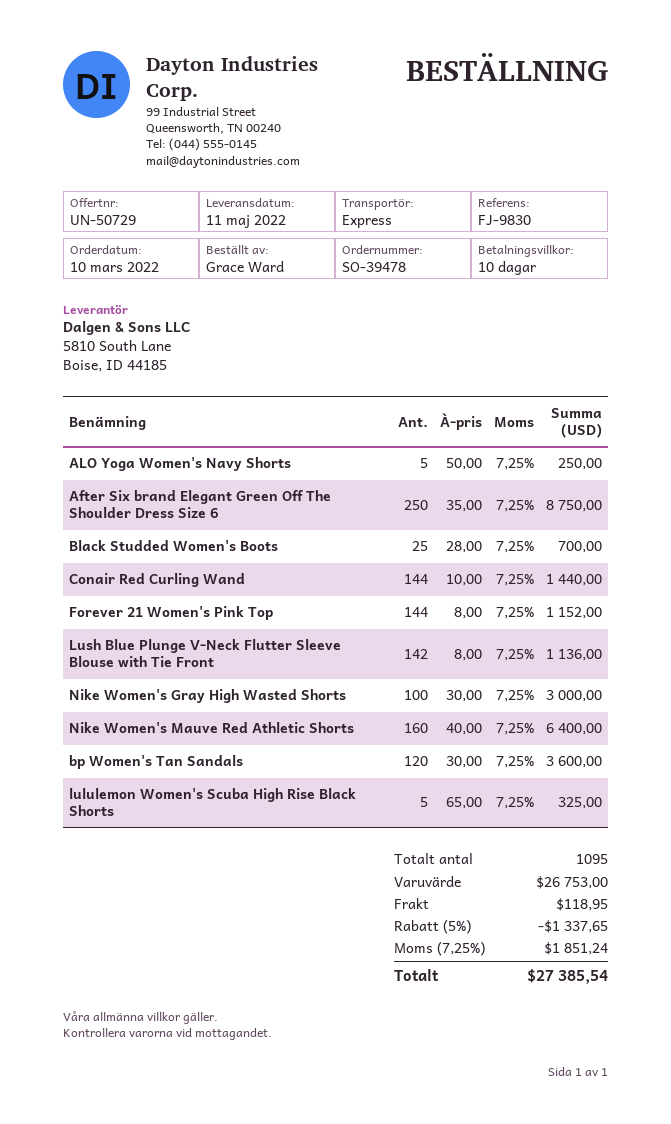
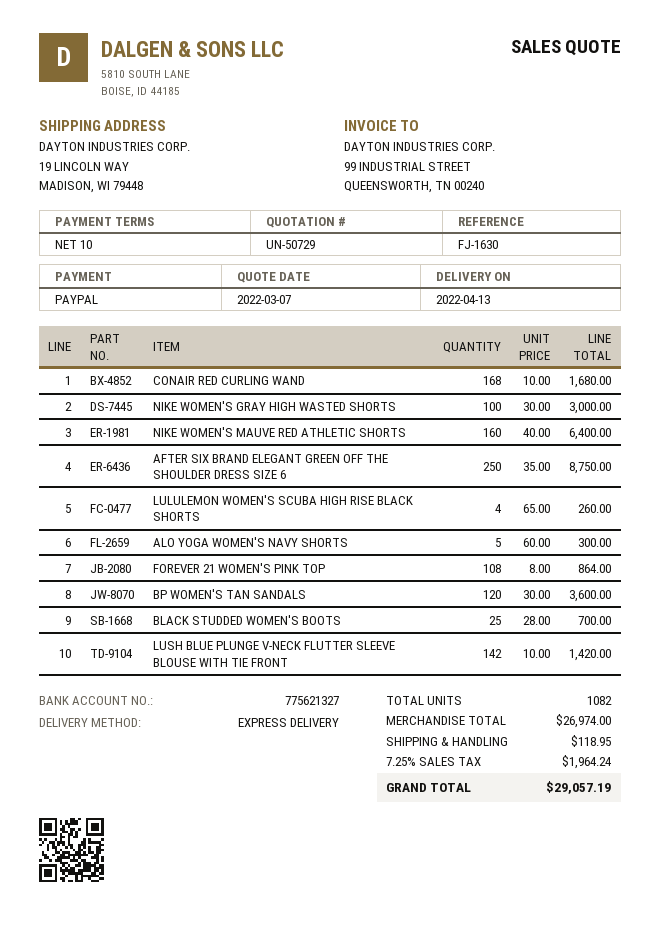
delivery date: 2022-05-11 -> 2022-04-13
reference: FJ-9830 -> FJ-1630
ALO Yoga Women's Navy Shorts: 5 x 50.00 = 250.00 -> 5 x 60.00 = 300.00
Conair Red Curling Wand: 144 x 10.00 = 1440.00 -> 168 x 10.00 = 1680.00
Forever 21 Women's Pink Top: 144 x 8.00 = 1152.00 -> 108 x 8.00 = 864.00
Lush Blue Plunge V-Neck Flutter Sleeve Blouse with Tie Front: 142 x 8.00 = 1136.00 -> 142 x 10.00 = 1420.00
lululemon Women's Scuba High Rise Black Shorts: 5 x 65.00 = 325.00 -> 4 x 65.00 = 260.00
total quantity: 1095 -> 1082
subtotal: 26753.00 -> 26974.00
discount: 5% = 1337.65 -> none
tax: 7.25% = 1851.24 -> 7.25% = 1964.24
total: 27385.54 -> 29057.19

